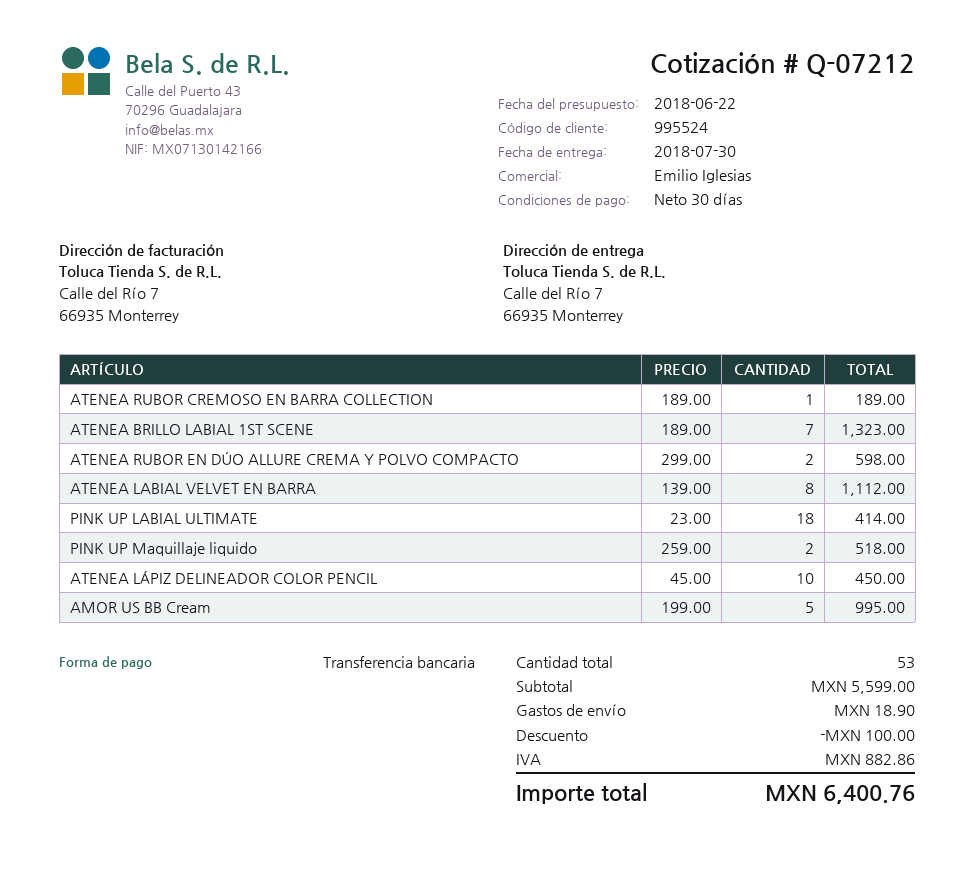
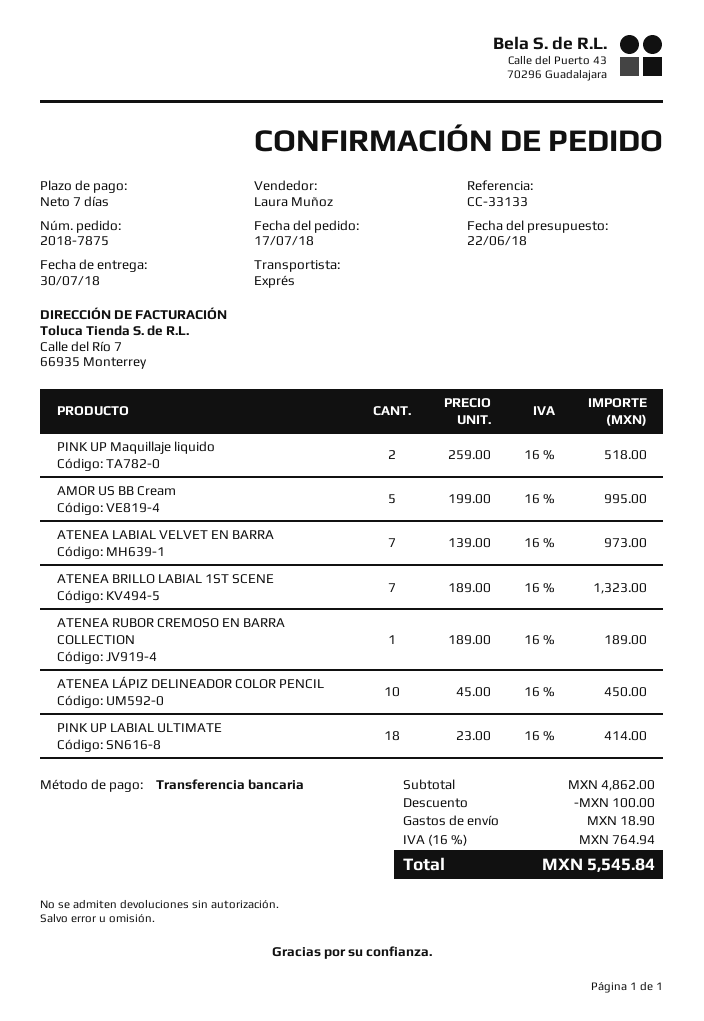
payment terms: 30 days -> 7 days
sales rep: Emilio Iglesias -> Laura Muñoz
ATENEA RUBOR EN DÚO ALLURE CREMA Y POLVO COMPACTO: 2 x 299.00 = 598.00 -> none
ATENEA LABIAL VELVET EN BARRA: 8 x 139.00 = 1112.00 -> 7 x 139.00 = 973.00
subtotal: 5599.00 -> 4862.00
tax: 882.86 -> 764.94
total: 6400.76 -> 5545.84

